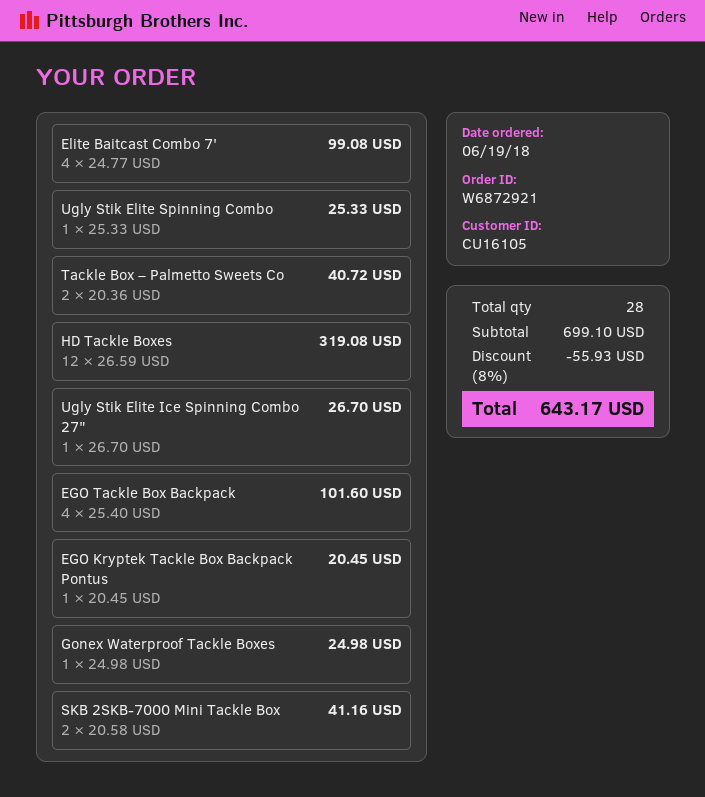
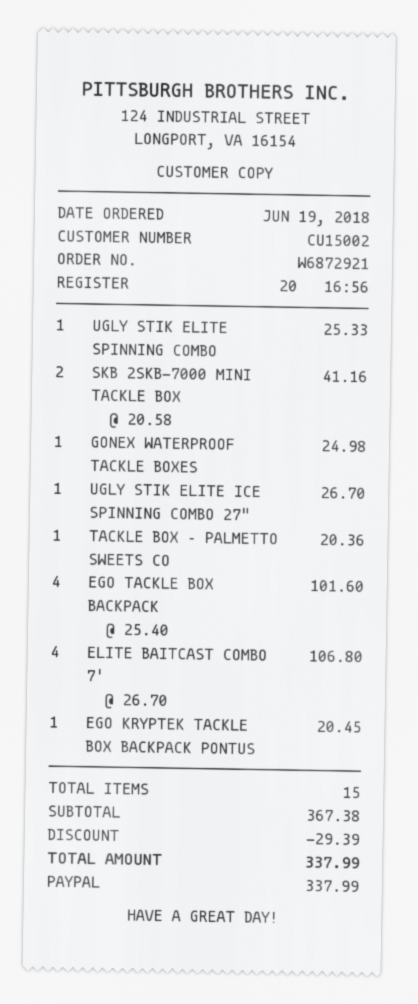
customer number: CU16105 -> CU15002
Elite Baitcast Combo 7': 4 x 24.77 = 99.08 -> 4 x 26.70 = 106.80
Tackle Box – Palmetto Sweets Co: 2 x 20.36 = 40.72 -> 1 x 20.36 = 20.36
HD Tackle Boxes: 12 x 26.59 = 319.08 -> none
total quantity: 28 -> 15
subtotal: 699.10 -> 367.38
discount: 55.93 -> 29.39
total: 643.17 -> 337.99

